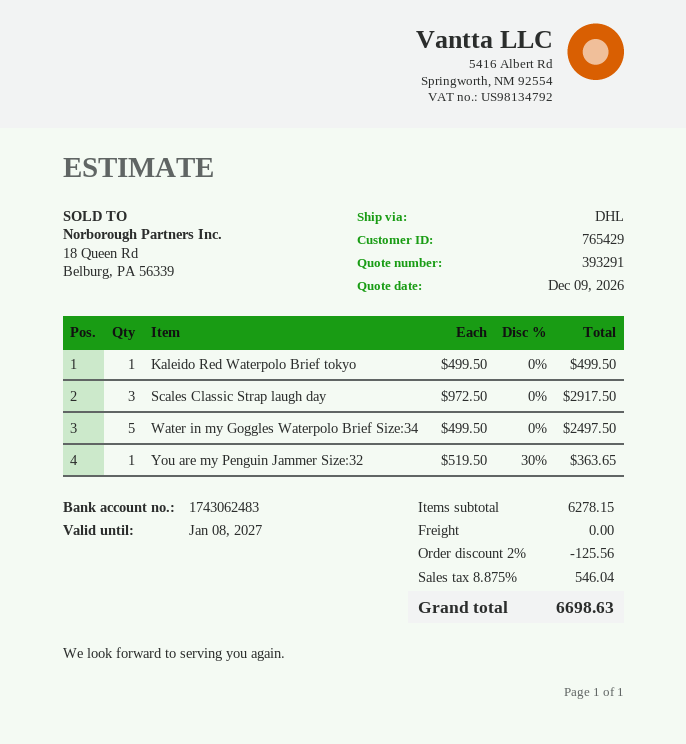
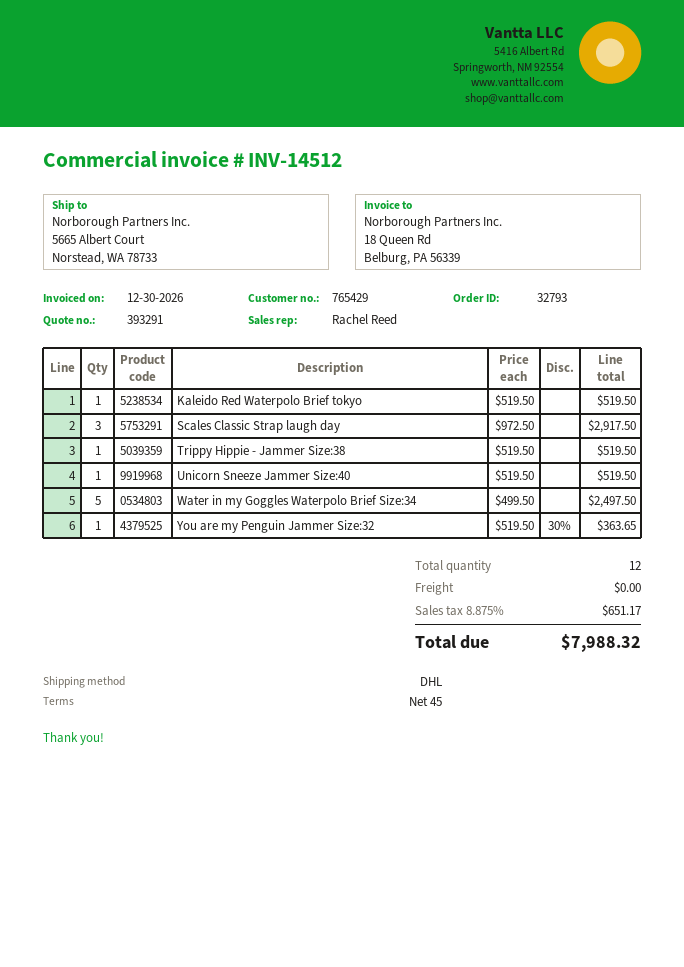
Kaleido Red Waterpolo Brief tokyo: 1 x 499.50 = 499.50 -> 1 x 519.50 = 519.50
Trippy Hippie - Jammer Size:38: none -> 1 x 519.50 = 519.50
Unicorn Sneeze Jammer Size:40: none -> 1 x 519.50 = 519.50
discount: 2% = 125.56 -> none
tax: 8.875% = 546.04 -> 8.875% = 651.17
total: 6698.63 -> 7988.32

